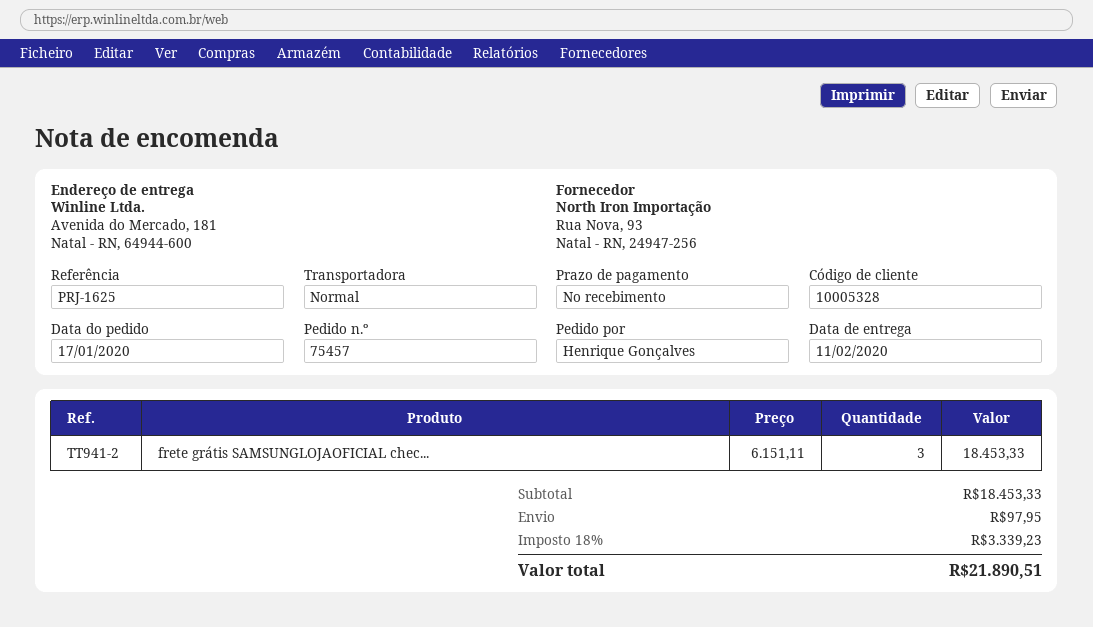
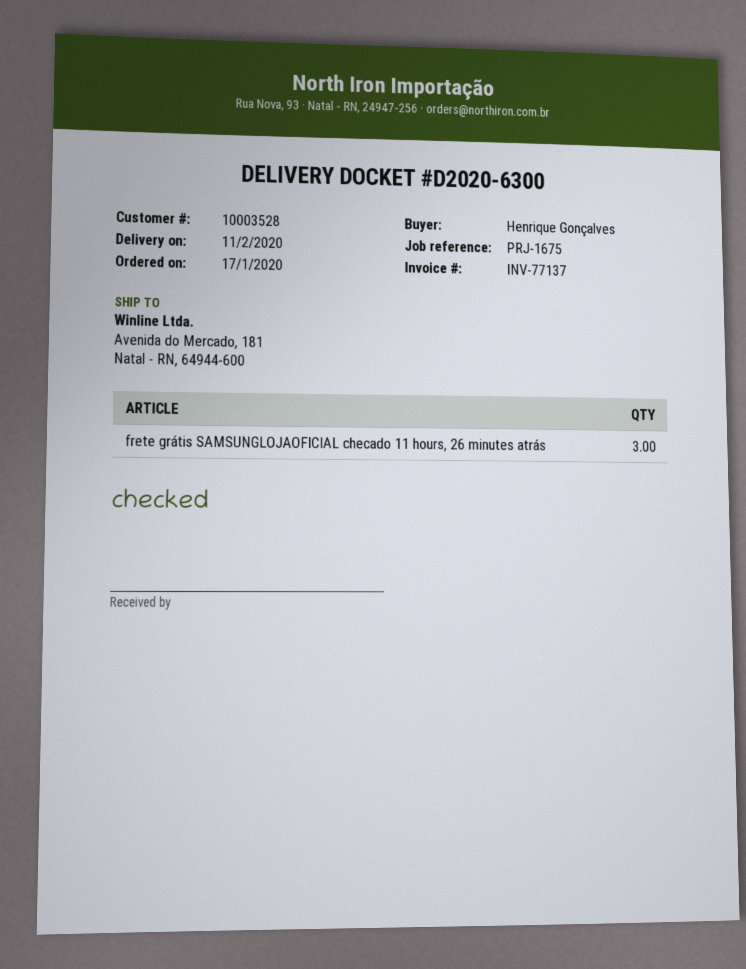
customer number: 10005328 -> 10003528
reference: PRJ-1625 -> PRJ-1675

